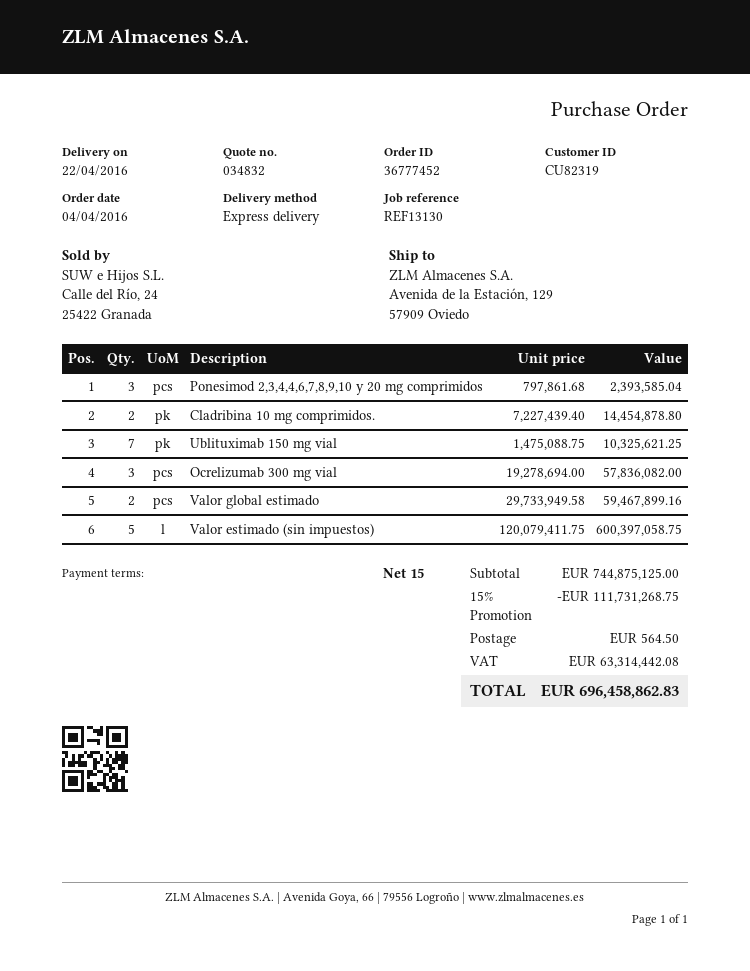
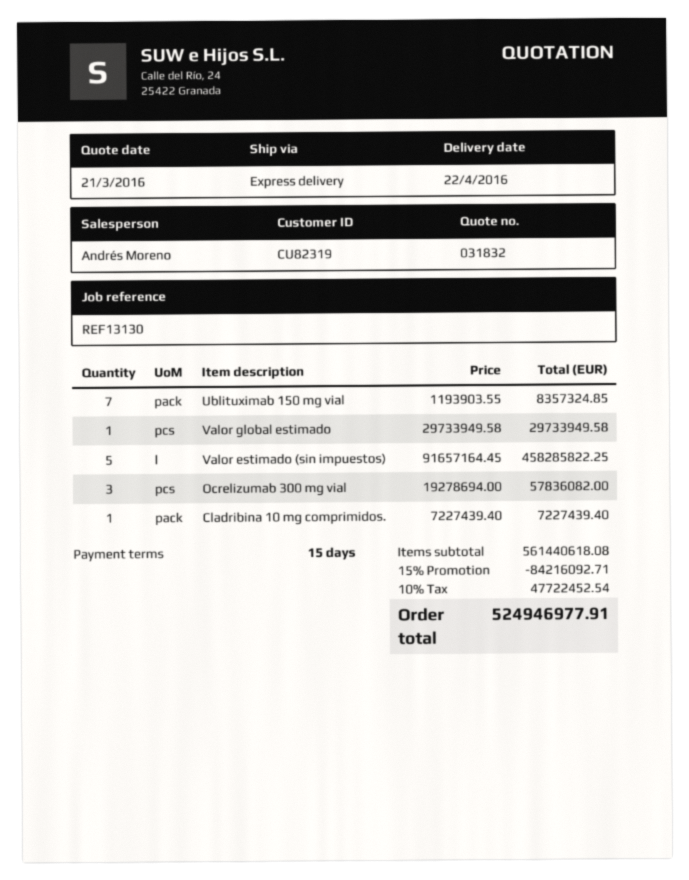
quote number: 034832 -> 031832
Ponesimod 2,3,4,4,6,7,8,9,10 y 20 mg comprimidos: 3 x 797861.68 = 2393585.04 -> none
Cladribina 10 mg comprimidos.: 2 x 7227439.40 = 14454878.80 -> 1 x 7227439.40 = 7227439.40
Ublituximab 150 mg vial: 7 x 1475088.75 = 10325621.25 -> 7 x 1193903.55 = 8357324.85
Valor global estimado: 2 x 29733949.58 = 59467899.16 -> 1 x 29733949.58 = 29733949.58
Valor estimado (sin impuestos): 5 x 120079411.75 = 600397058.75 -> 5 x 91657164.45 = 458285822.25
subtotal: 744875125.00 -> 561440618.08
discount: 15% = 111731268.75 -> 15% = 84216092.71
shipping: 564.50 -> none
tax: 63314442.08 -> 47722452.54
total: 696458862.83 -> 524946977.91

